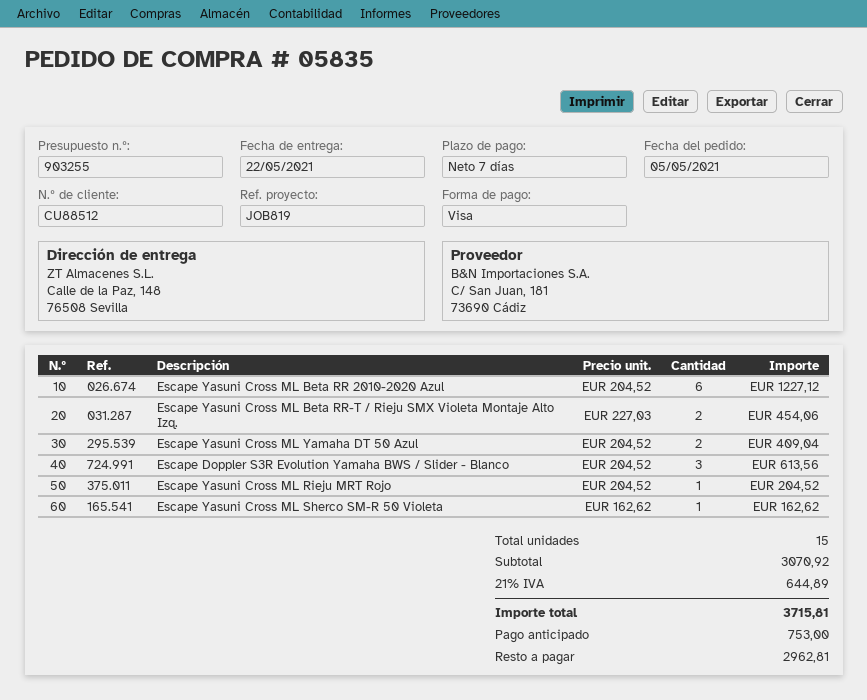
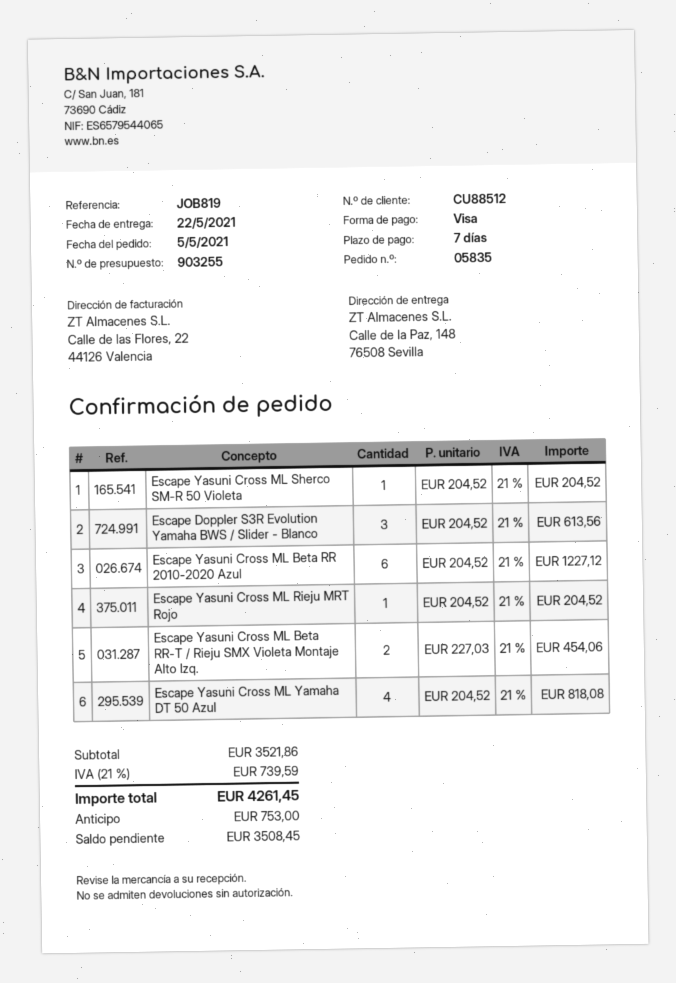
Escape Yasuni Cross ML Yamaha DT 50 Azul: 2 x 204.52 = 409.04 -> 4 x 204.52 = 818.08
Escape Yasuni Cross ML Sherco SM-R 50 Violeta: 1 x 162.62 = 162.62 -> 1 x 204.52 = 204.52
subtotal: 3070.92 -> 3521.86
tax: 21% = 644.89 -> 21% = 739.59
total: 3715.81 -> 4261.45
balance: 2962.81 -> 3508.45

